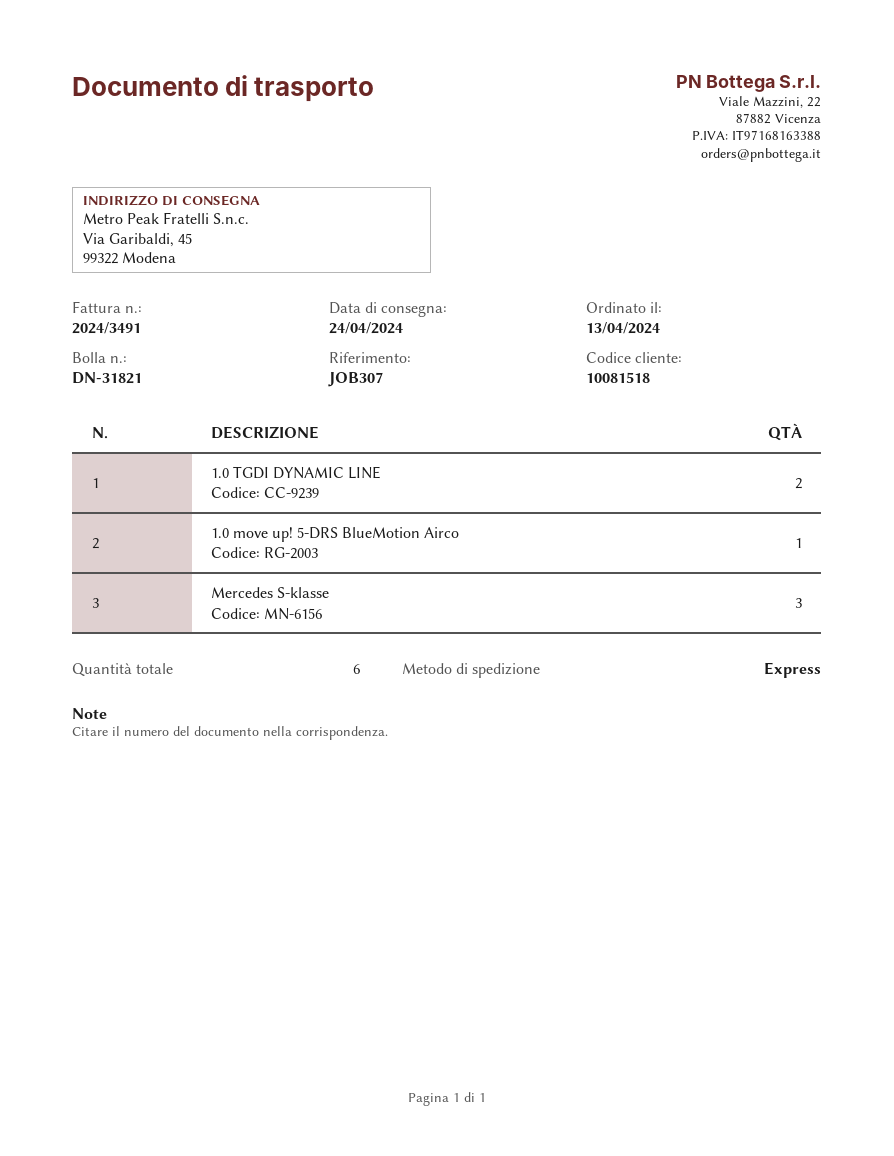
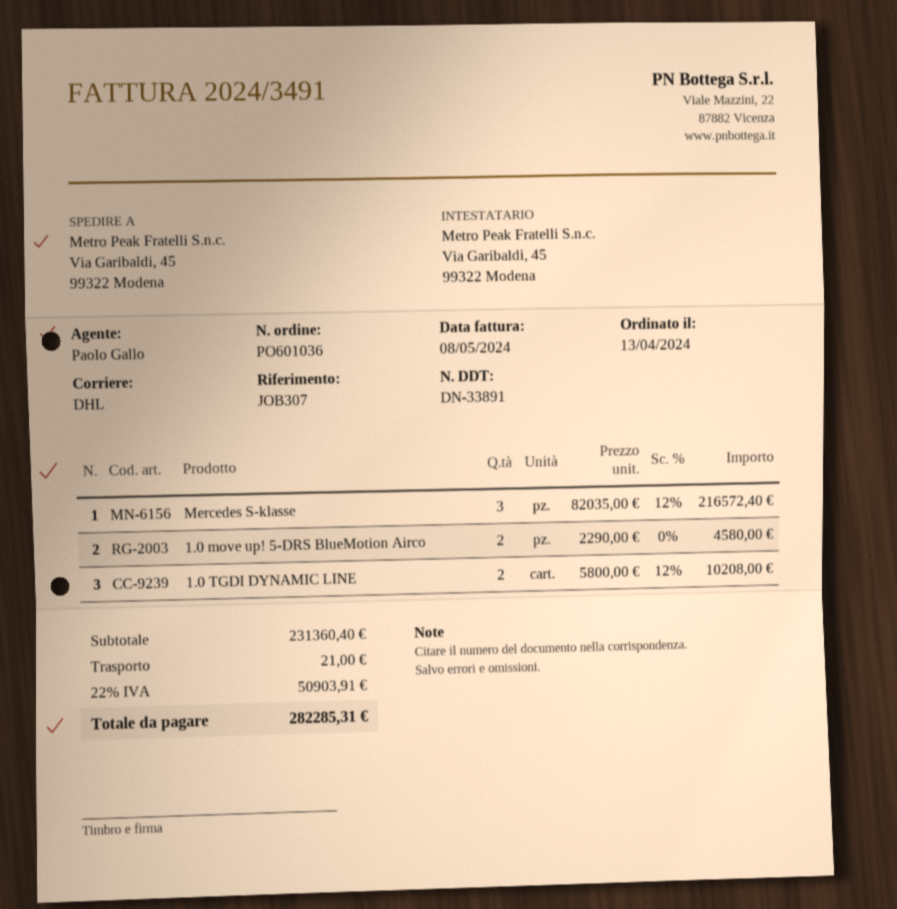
delivery note number: DN-31821 -> DN-33891
shipping method: express -> DHL
1.0 move up! 5-DRS BlueMotion Airco: 1 -> 2

